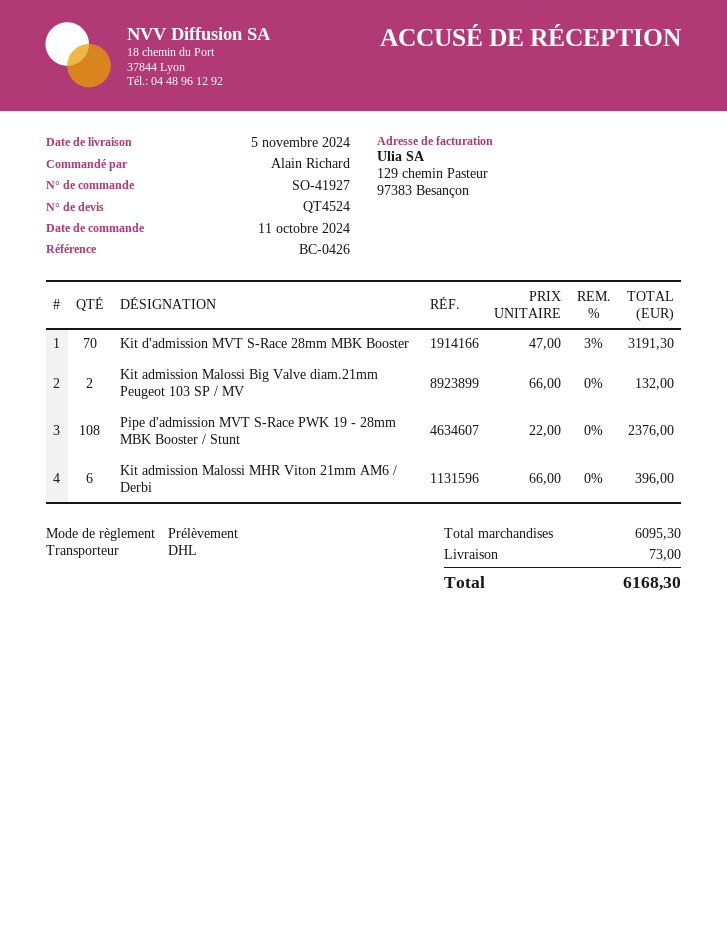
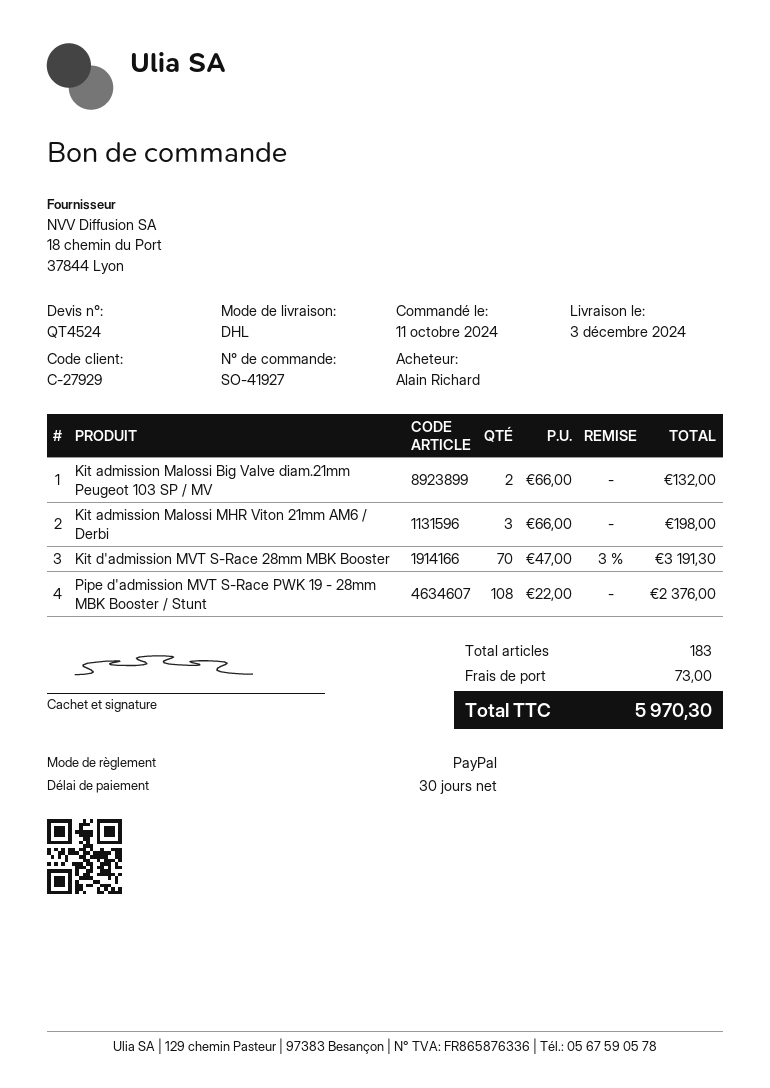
delivery date: 2024-11-05 -> 2024-12-03
payment method: direct debit -> PayPal
Kit admission Malossi MHR Viton 21mm AM6 / Derbi: 6 x 66.00 = 396.00 -> 3 x 66.00 = 198.00
total: 6168.30 -> 5970.30

